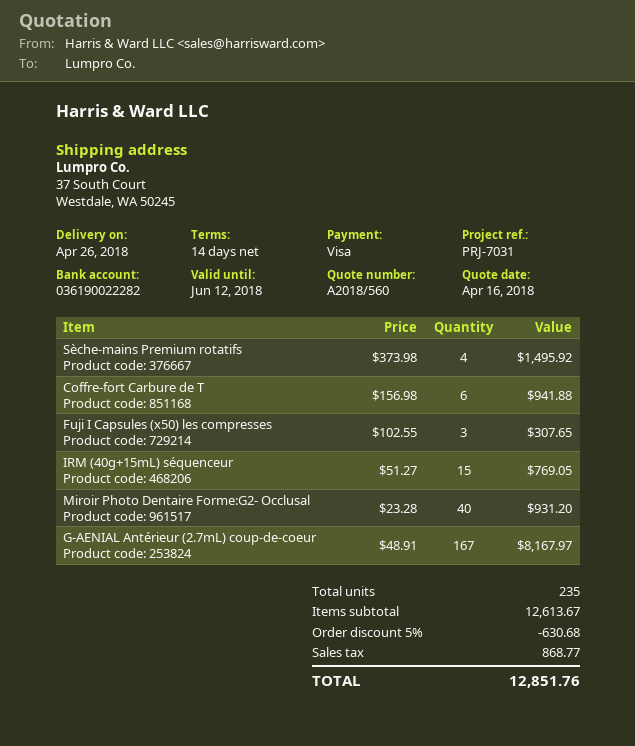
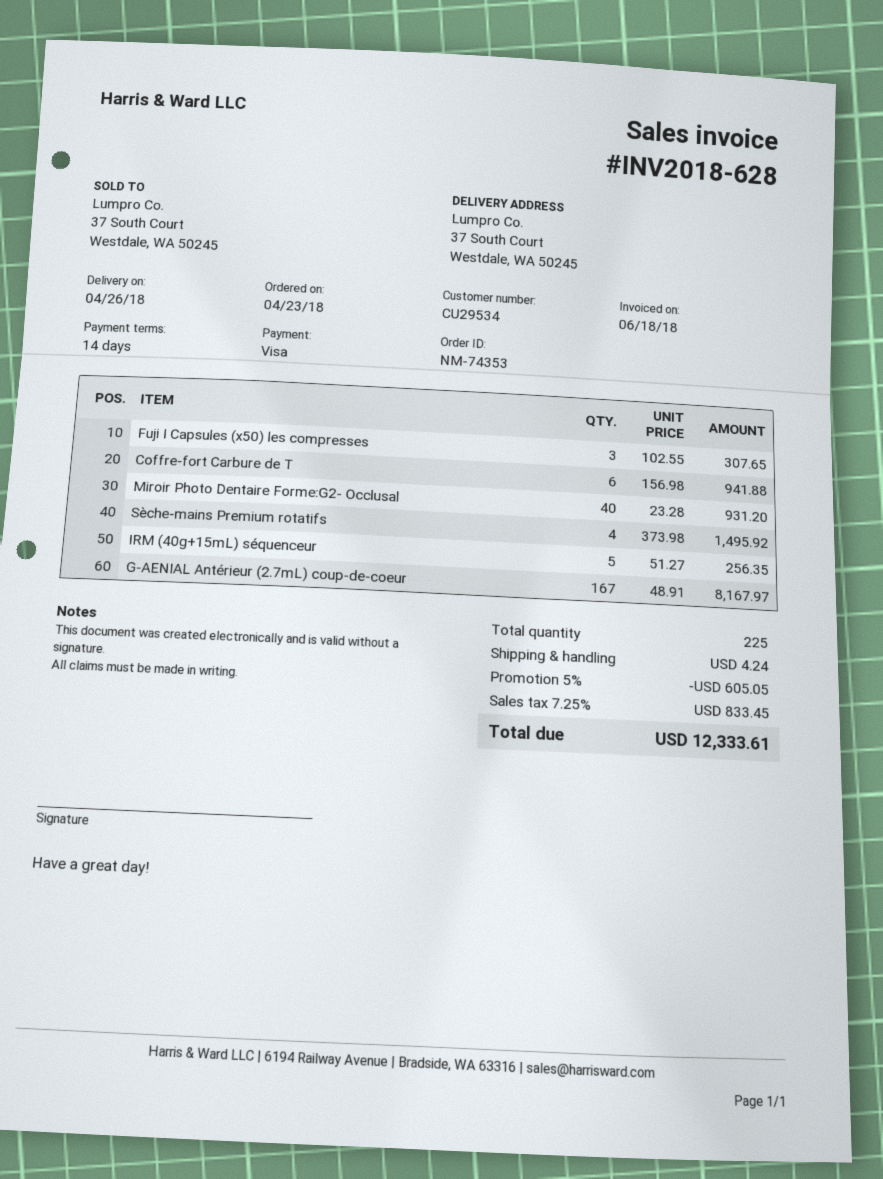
IRM (40g+15mL) séquenceur: 15 x 51.27 = 769.05 -> 5 x 51.27 = 256.35
total quantity: 235 -> 225
discount: 5% = 630.68 -> 5% = 605.05
shipping: none -> 4.24
tax: 868.77 -> 833.45
total: 12851.76 -> 12333.61

